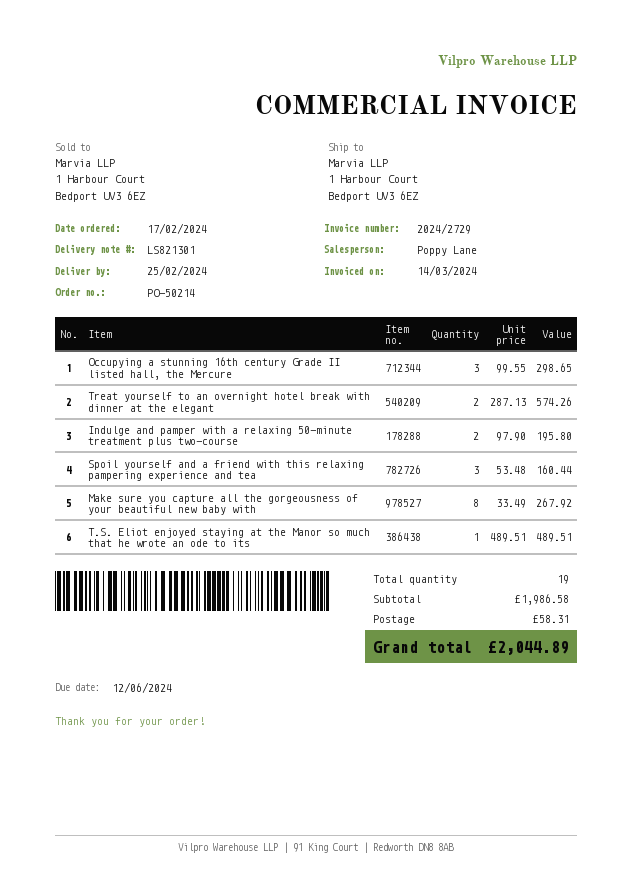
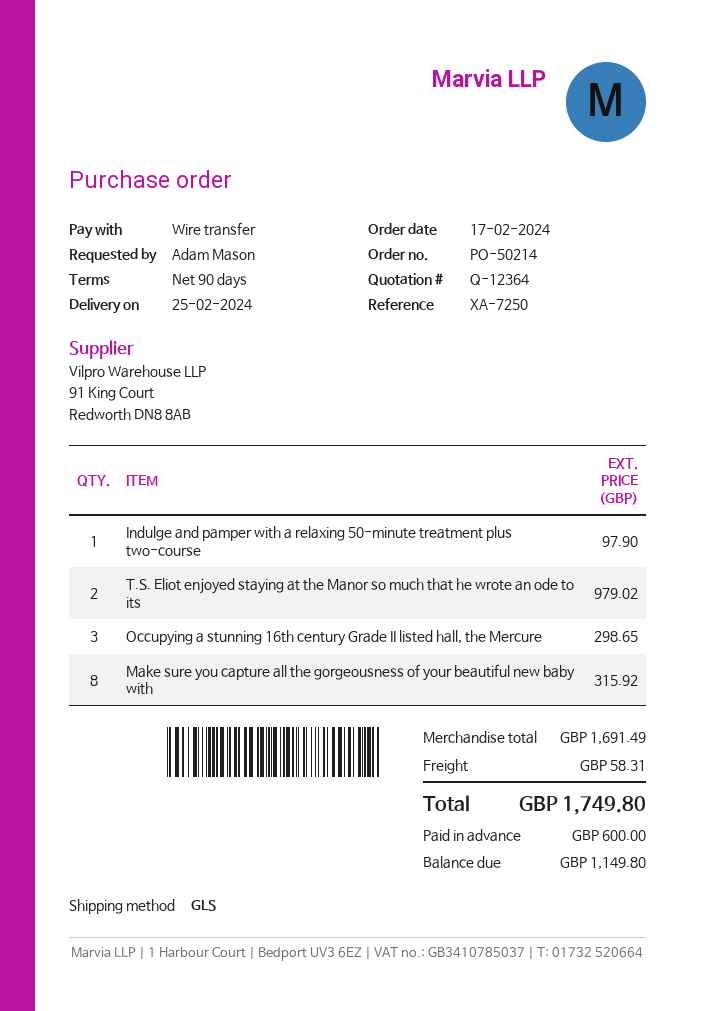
Treat yourself to an overnight hotel break with dinner at the elegant: 2 for 574.26 -> none
Indulge and pamper with a relaxing 50-minute treatment plus two-course: 2 for 195.80 -> 1 for 97.90
Spoil yourself and a friend with this relaxing pampering experience and tea: 3 for 160.44 -> none
Make sure you capture all the gorgeousness of your beautiful new baby with: 8 for 267.92 -> 8 for 315.92
T.S. Eliot enjoyed staying at the Manor so much that he wrote an ode to its: 1 for 489.51 -> 2 for 979.02
subtotal: 1986.58 -> 1691.49
total: 2044.89 -> 1749.80

